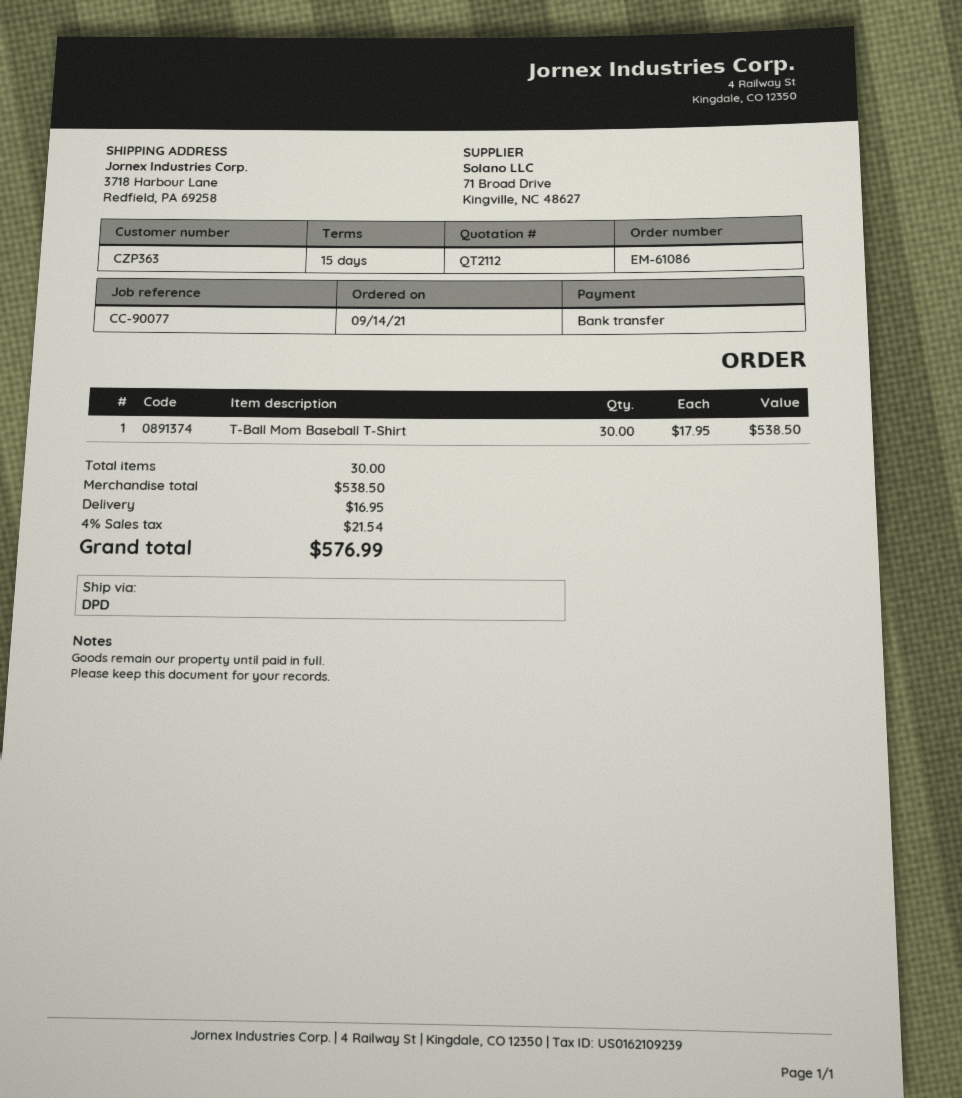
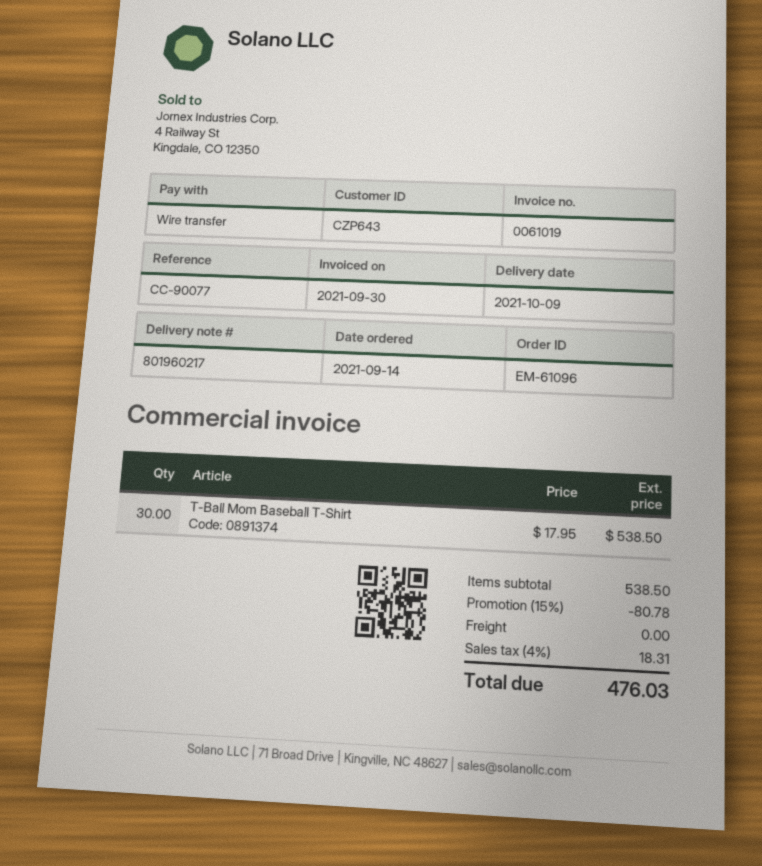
order number: EM-61086 -> EM-61096
customer number: CZP363 -> CZP643
discount: none -> 15% = 80.78
shipping: 16.95 -> 0.00
tax: 4% = 21.54 -> 4% = 18.31
total: 576.99 -> 476.03

